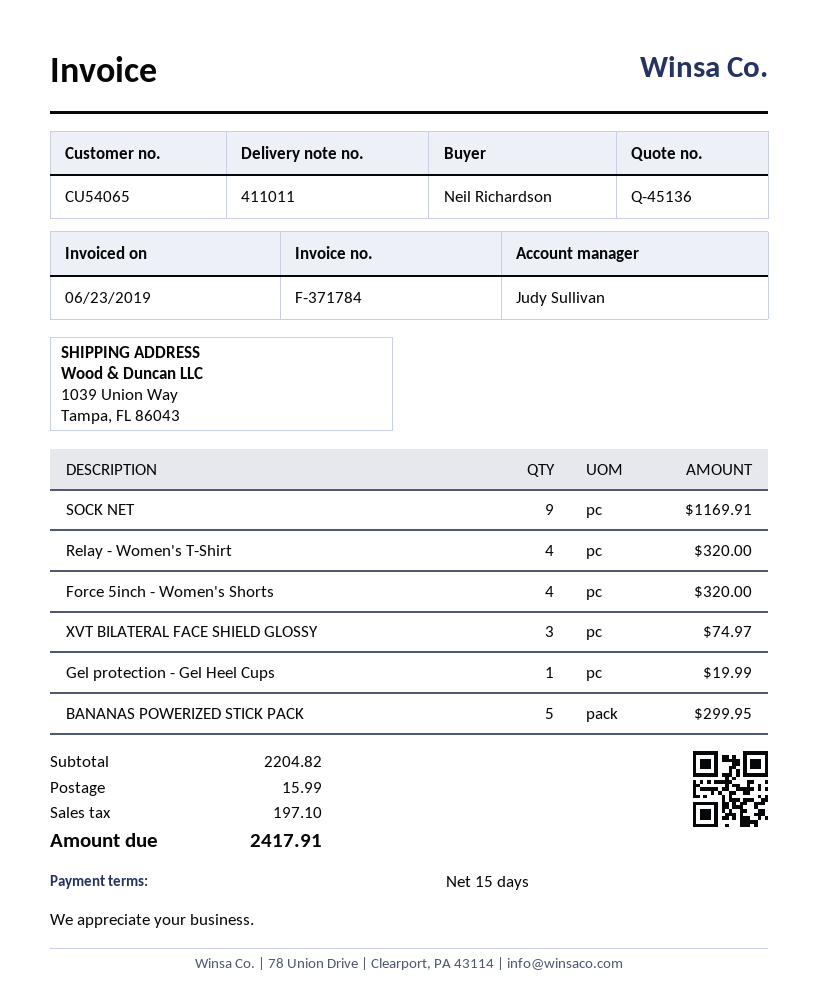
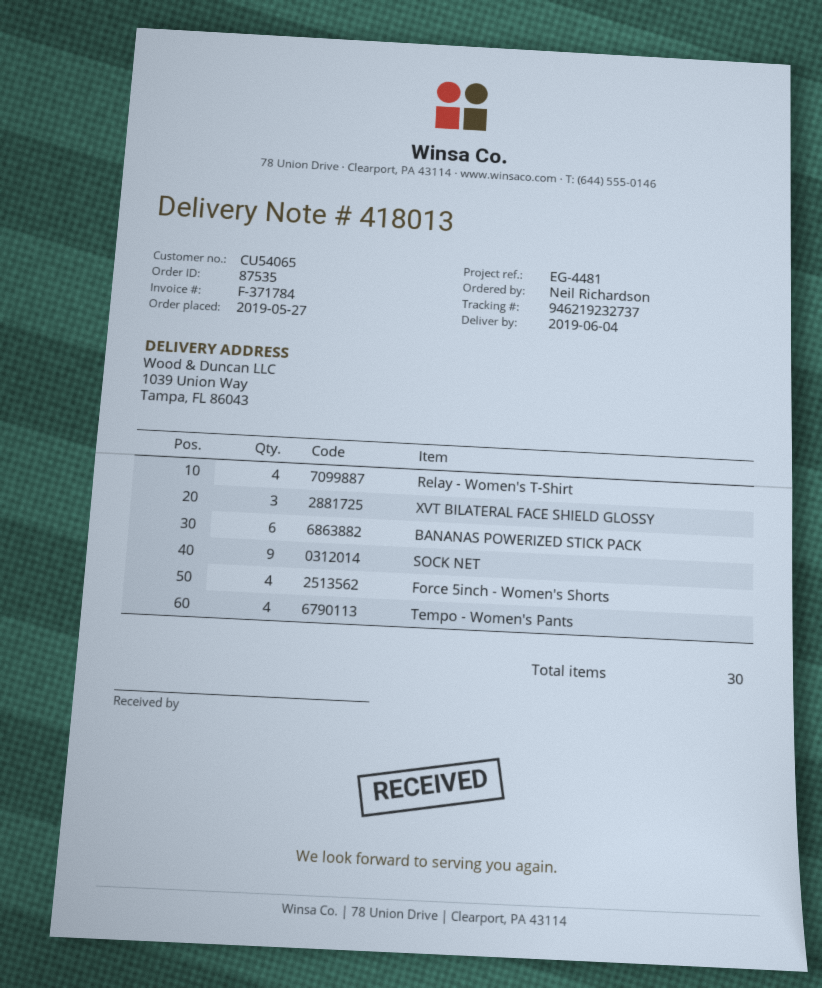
delivery note number: 411011 -> 418013
Gel protection - Gel Heel Cups: 1 -> none
BANANAS POWERIZED STICK PACK: 5 -> 6
Tempo - Women's Pants: none -> 4

